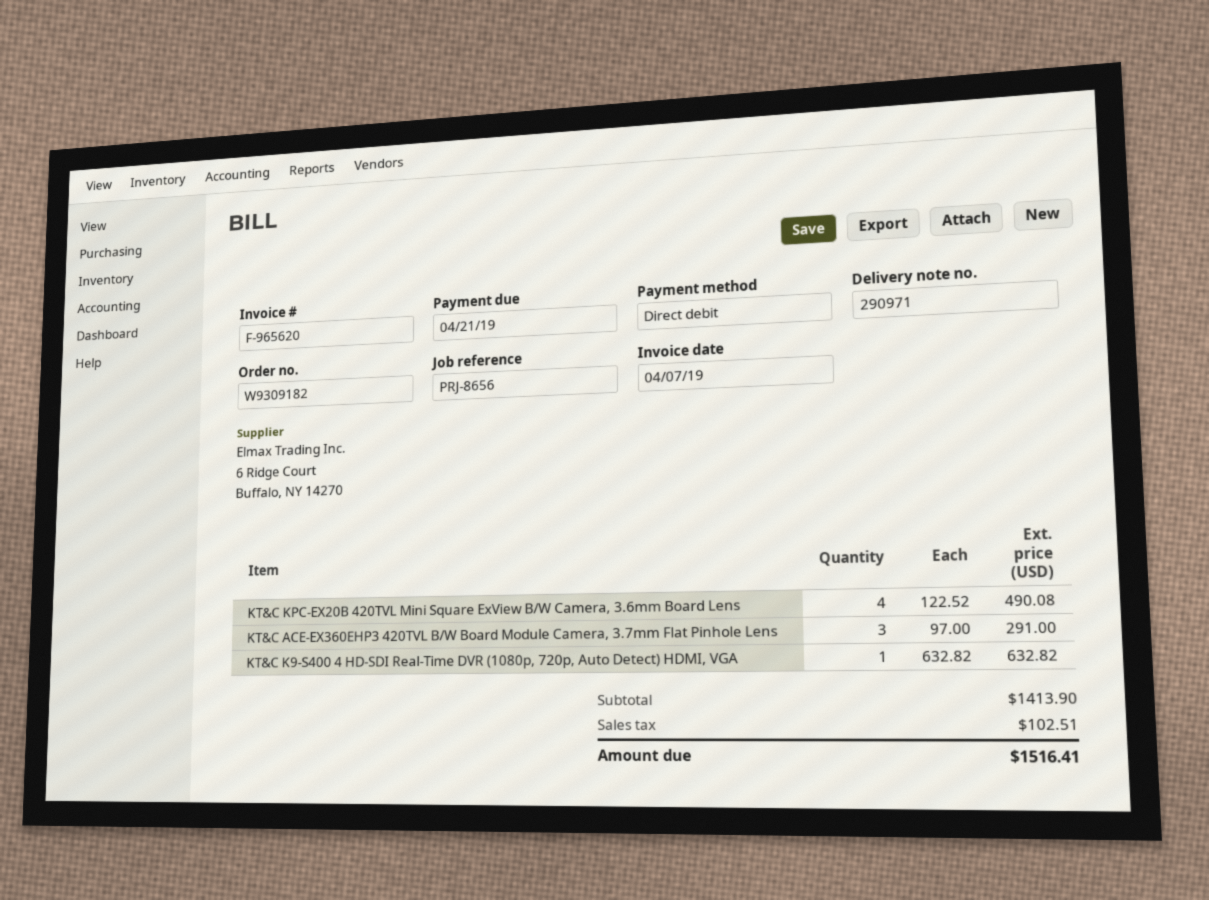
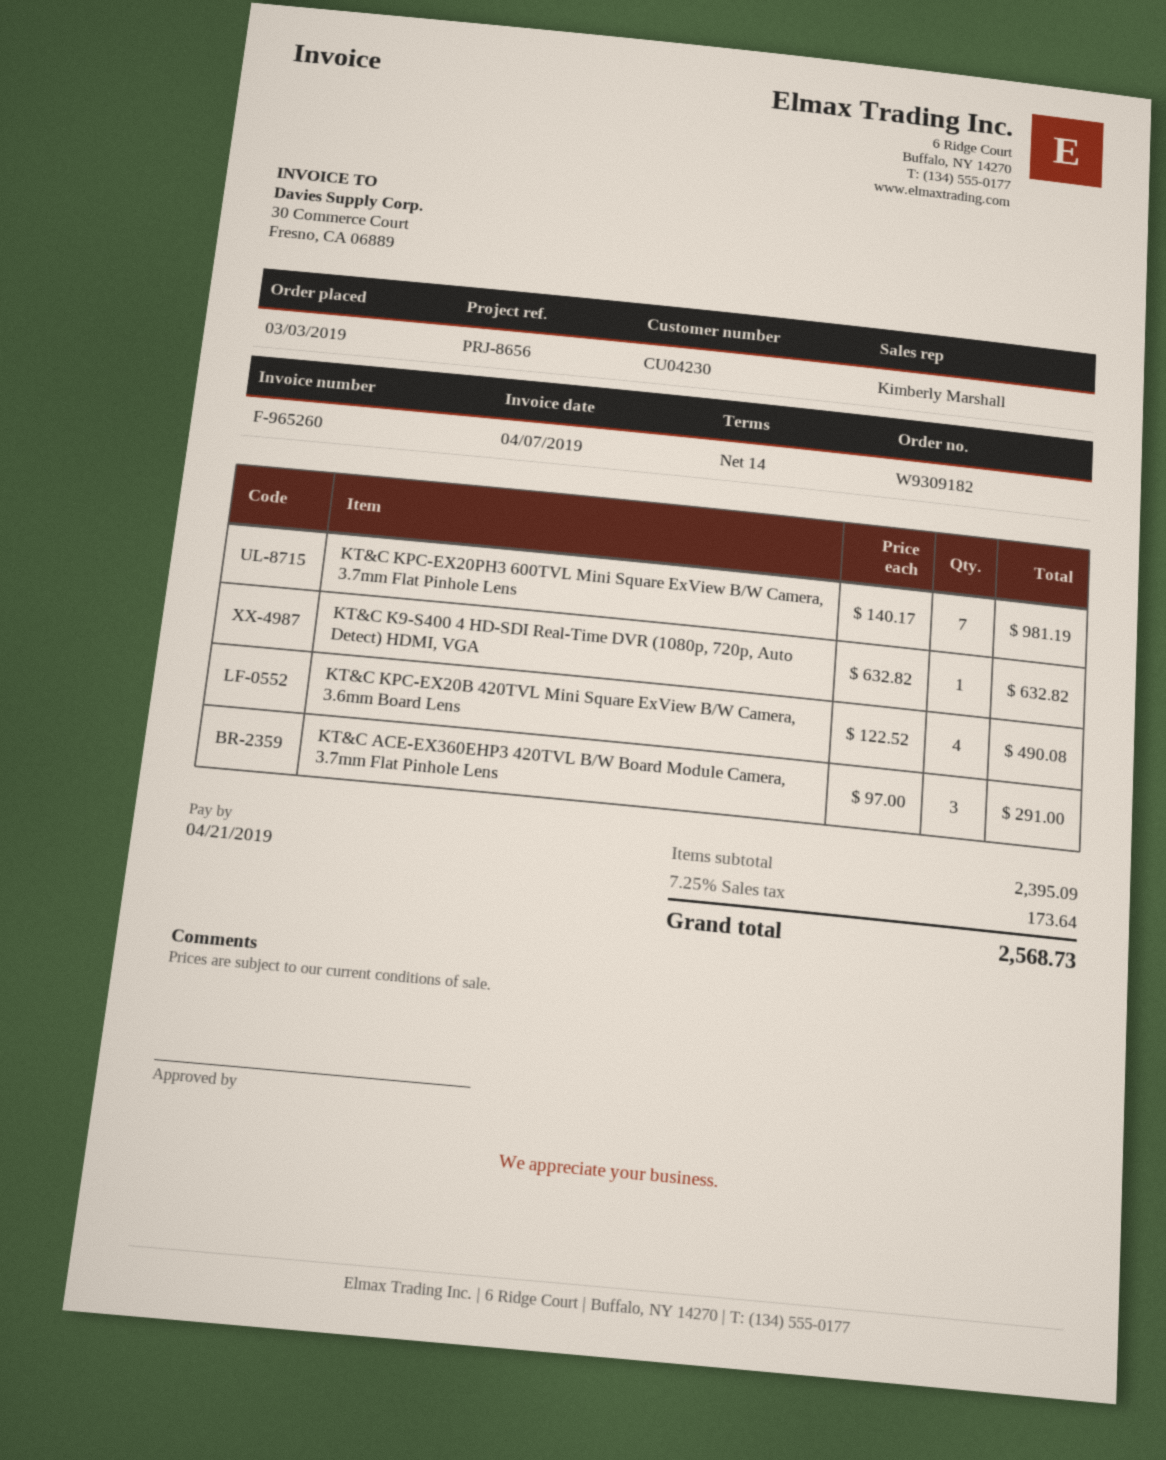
invoice number: F-965620 -> F-965260
KT&C KPC-EX20PH3 600TVL Mini Square ExView B/W Camera, 3.7mm Flat Pinhole Lens: none -> 7 x 140.17 = 981.19
subtotal: 1413.90 -> 2395.09
tax: 102.51 -> 173.64
total: 1516.41 -> 2568.73

